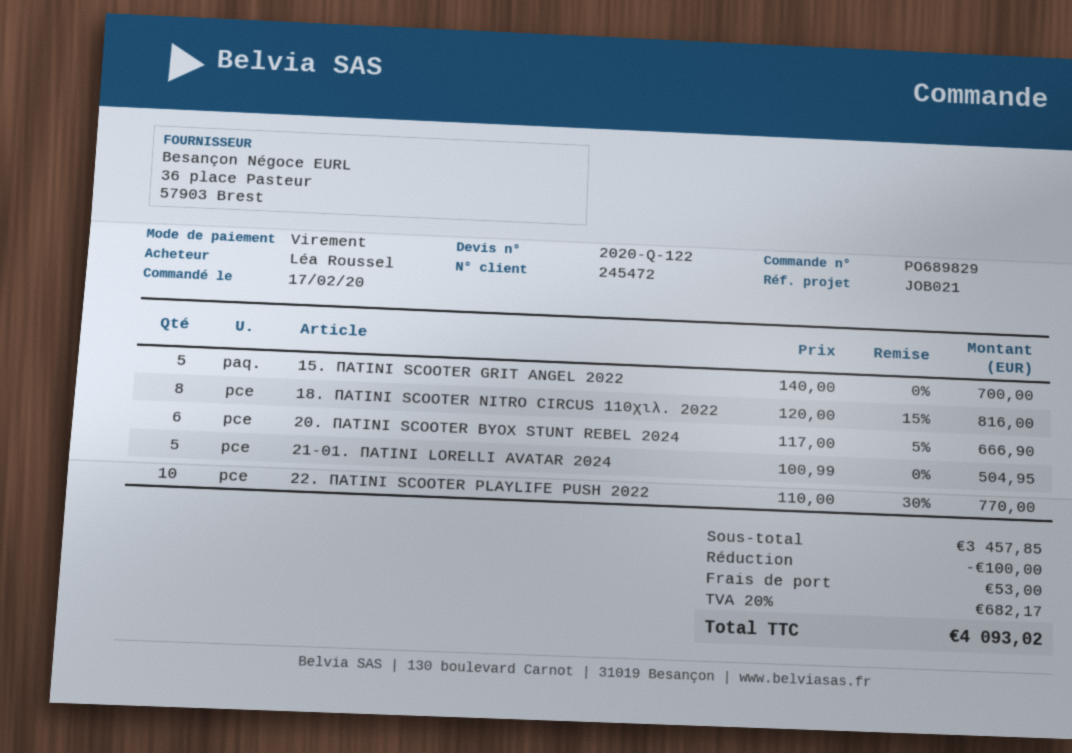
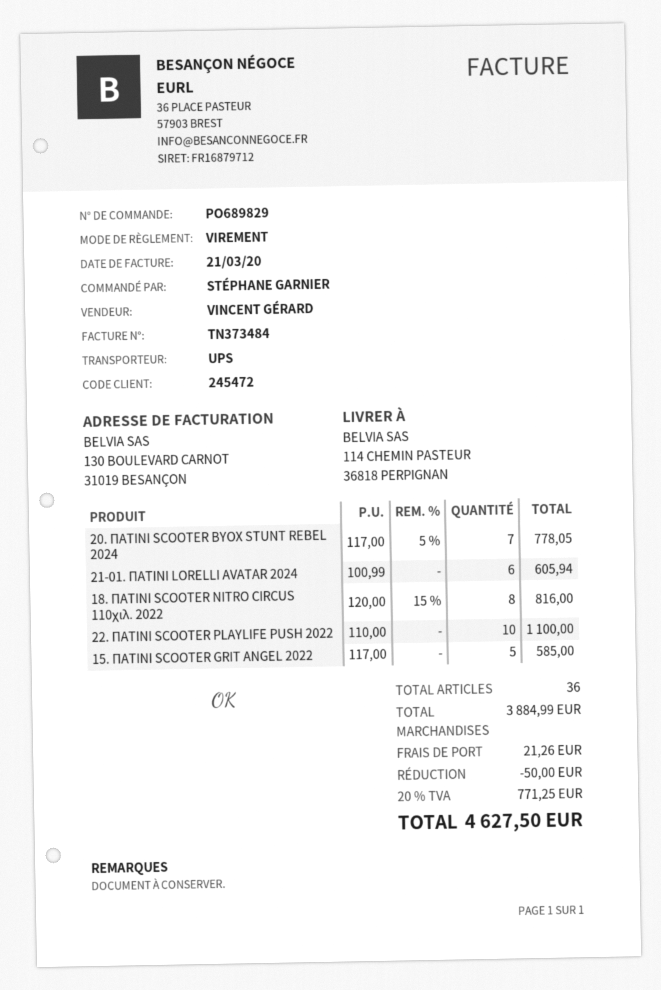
ordered by: Léa Roussel -> STÉPHANE GARNIER
15. ΠΑΤΙΝΙ SCOOTER GRIT ANGEL 2022: 5 x 140.00 = 700.00 -> 5 x 117.00 = 585.00
20. ΠΑΤΙΝΙ SCOOTER BYOX STUNT REBEL 2024: 6 x 117.00 - 5% = 666.90 -> 7 x 117.00 - 5% = 778.05
21-01. ΠΑΤΙΝΙ LORELLI AVATAR 2024: 5 x 100.99 = 504.95 -> 6 x 100.99 = 605.94
22. ΠΑΤΙΝΙ SCOOTER PLAYLIFE PUSH 2022: 10 x 110.00 - 30% = 770.00 -> 10 x 110.00 = 1100.00
subtotal: 3457.85 -> 3884.99
discount: 100.00 -> 50.00
shipping: 53.00 -> 21.26
tax: 20% = 682.17 -> 20% = 771.25
total: 4093.02 -> 4627.50

